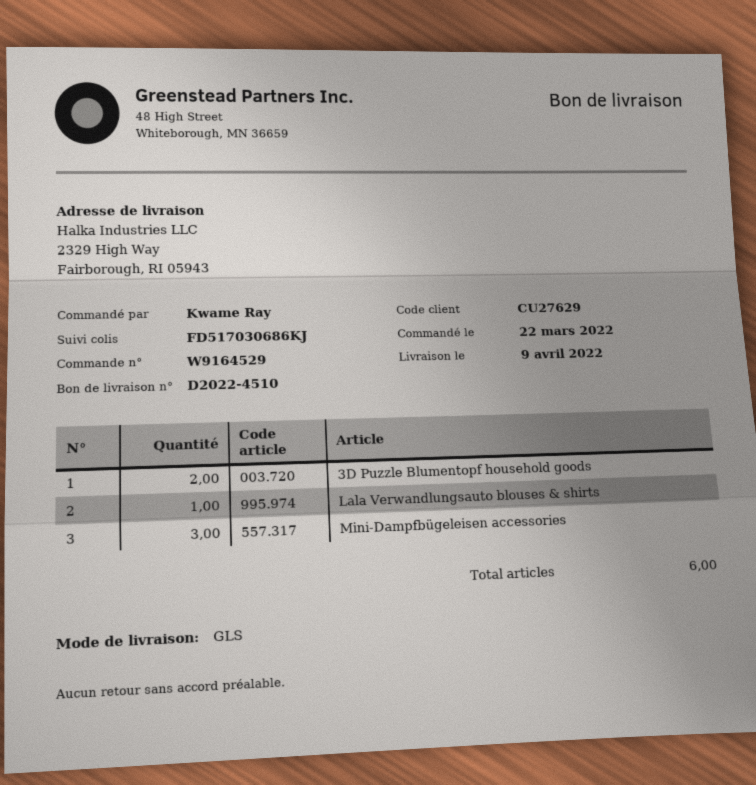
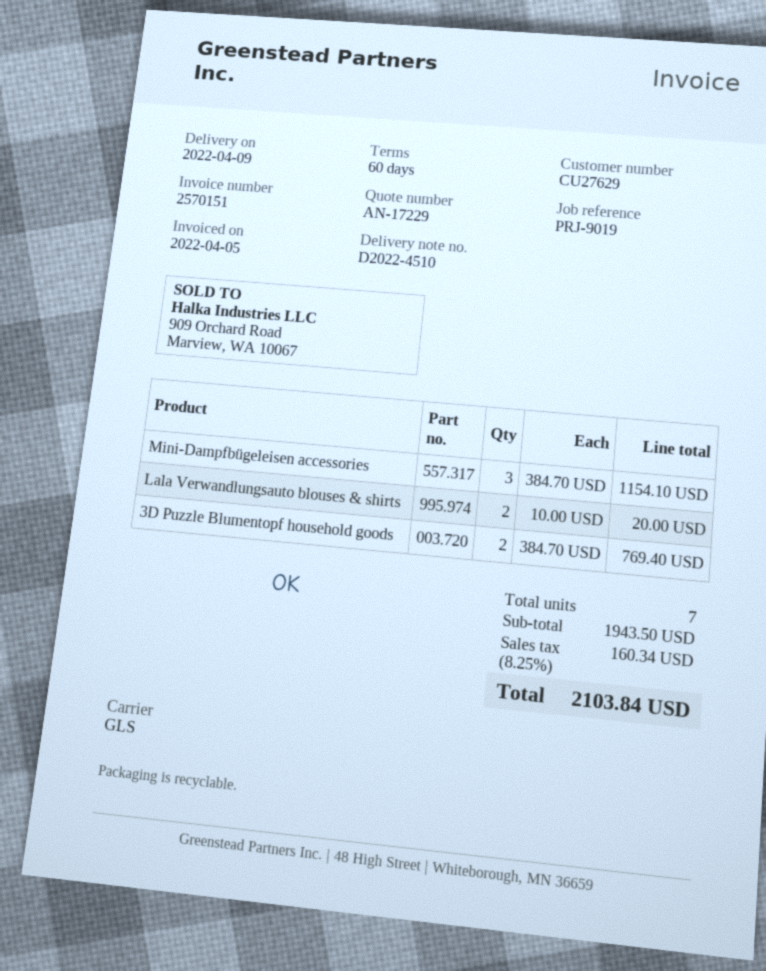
Lala Verwandlungsauto blouses & shirts: 1 -> 2
total quantity: 6 -> 7

